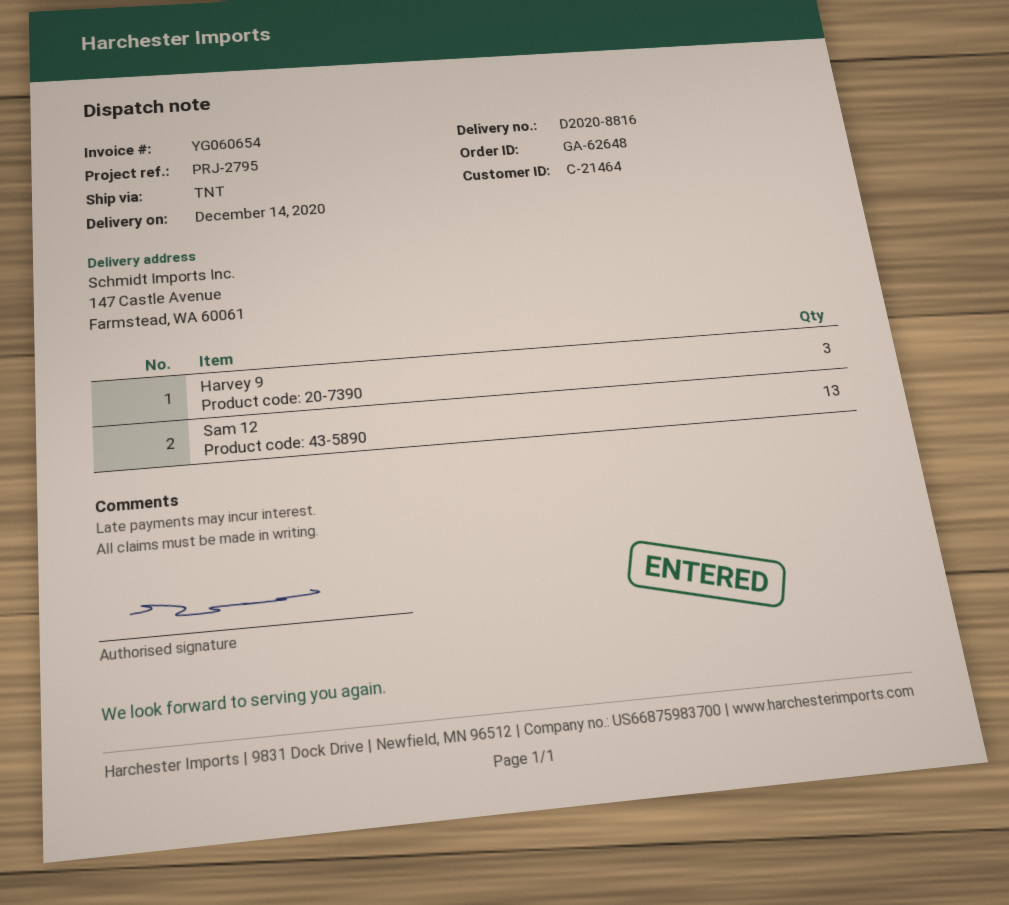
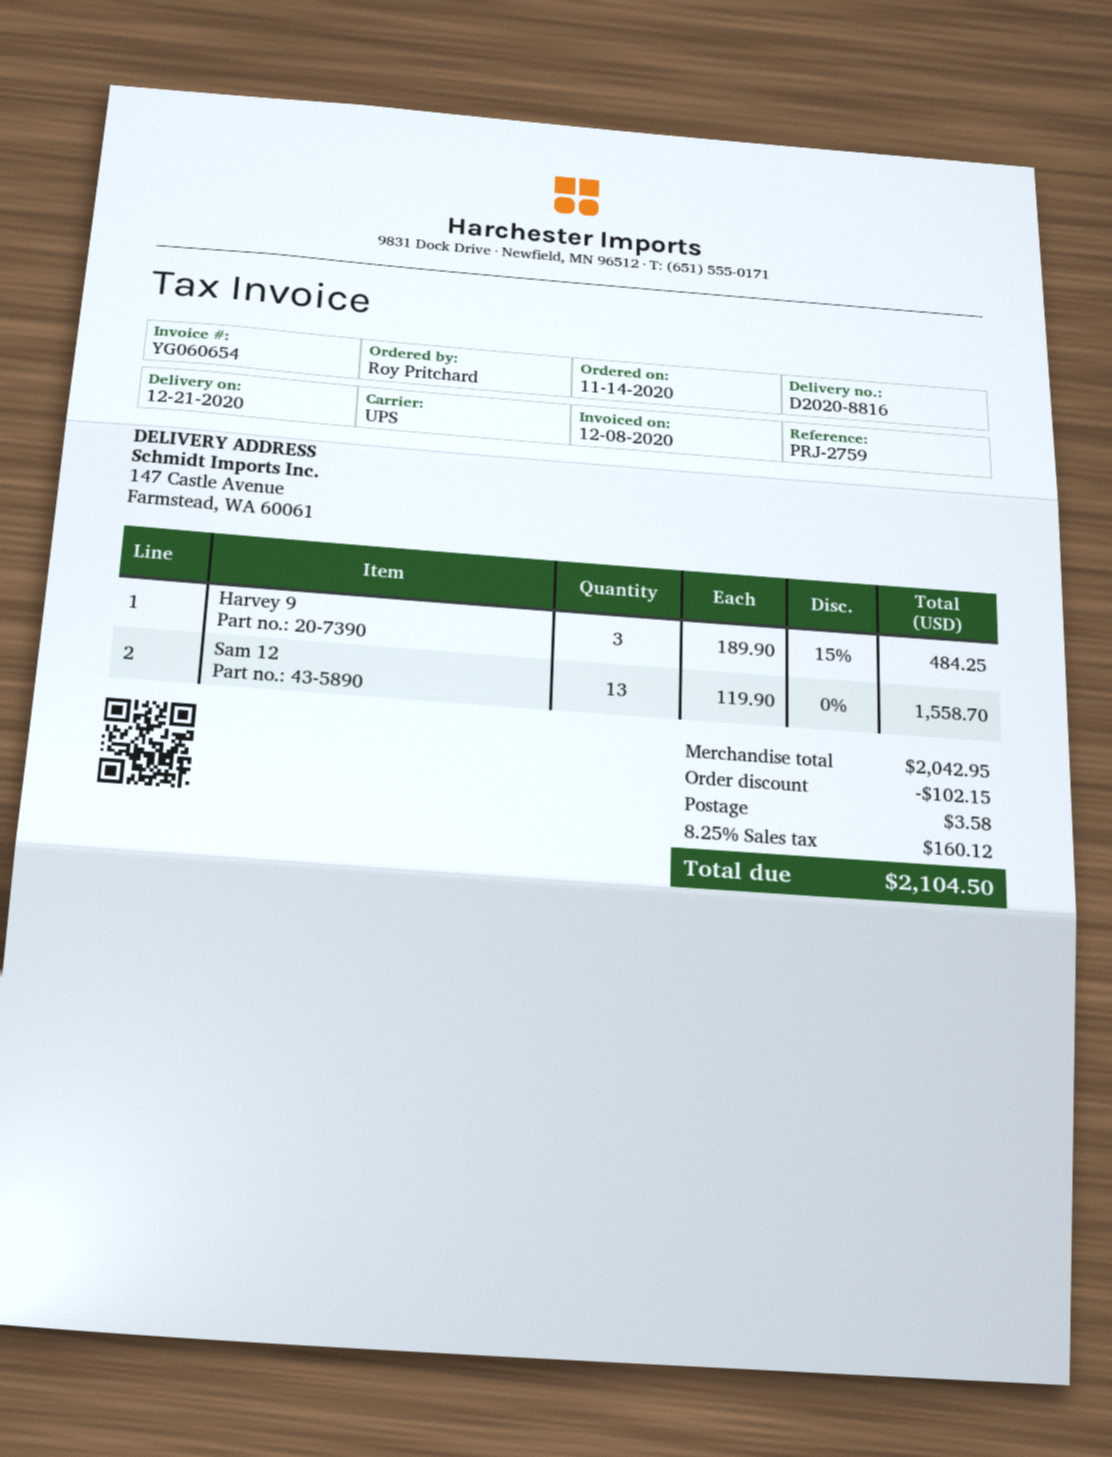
delivery date: 2020-12-14 -> 2020-12-21
reference: PRJ-2795 -> PRJ-2759
shipping method: TNT -> UPS

